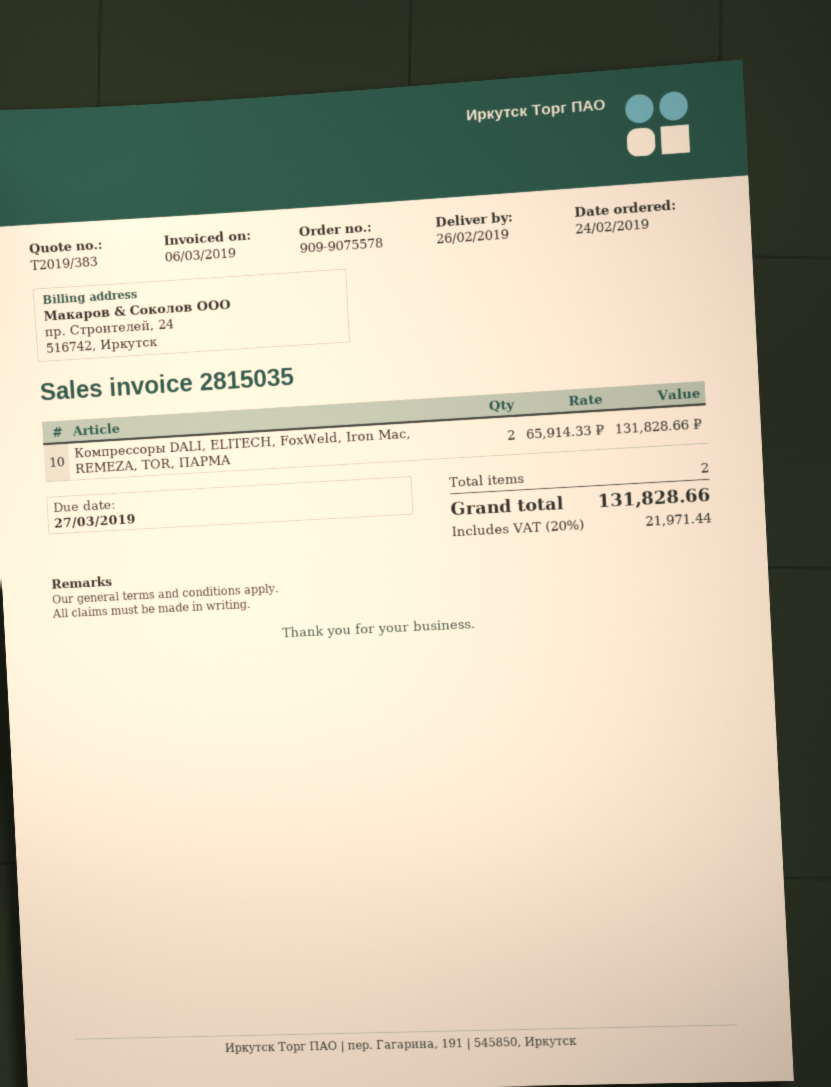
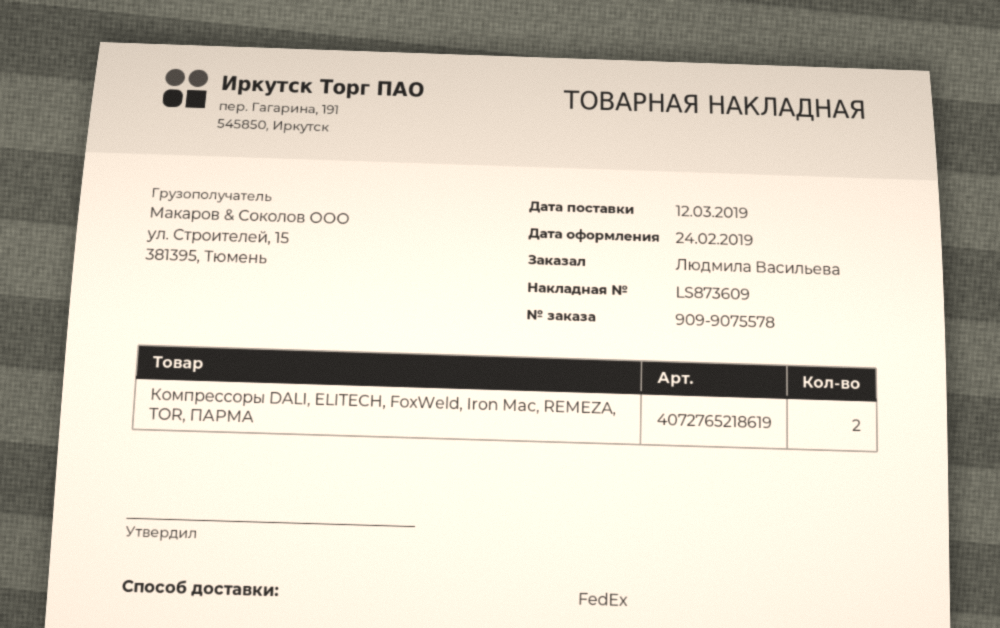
delivery date: 2019-02-26 -> 2019-03-12

